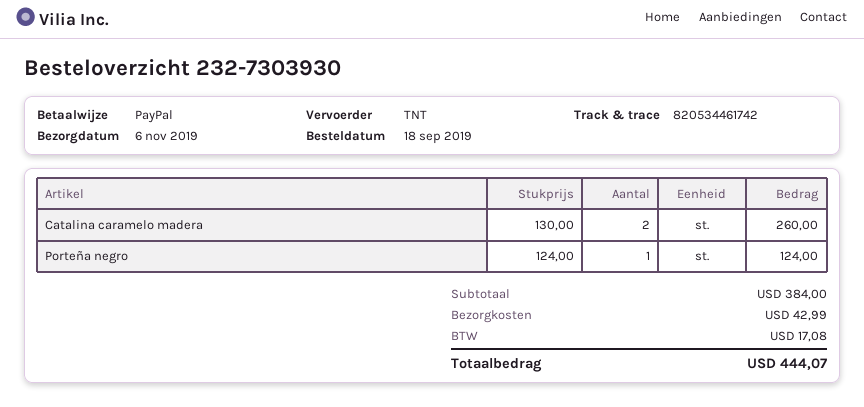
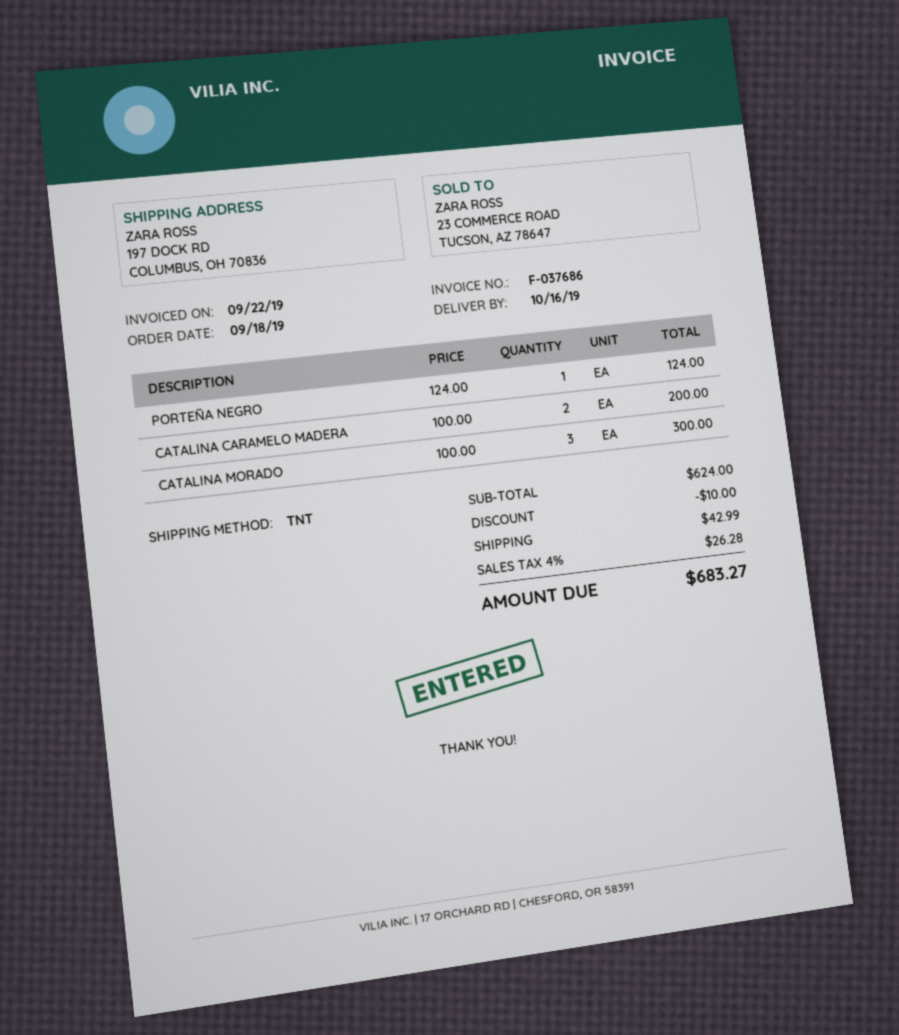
delivery date: 2019-11-06 -> 2019-10-16
Catalina caramelo madera: 2 x 130.00 = 260.00 -> 2 x 100.00 = 200.00
CATALINA MORADO: none -> 3 x 100.00 = 300.00
subtotal: 384.00 -> 624.00
discount: none -> 10.00
tax: 17.08 -> 26.28
total: 444.07 -> 683.27

